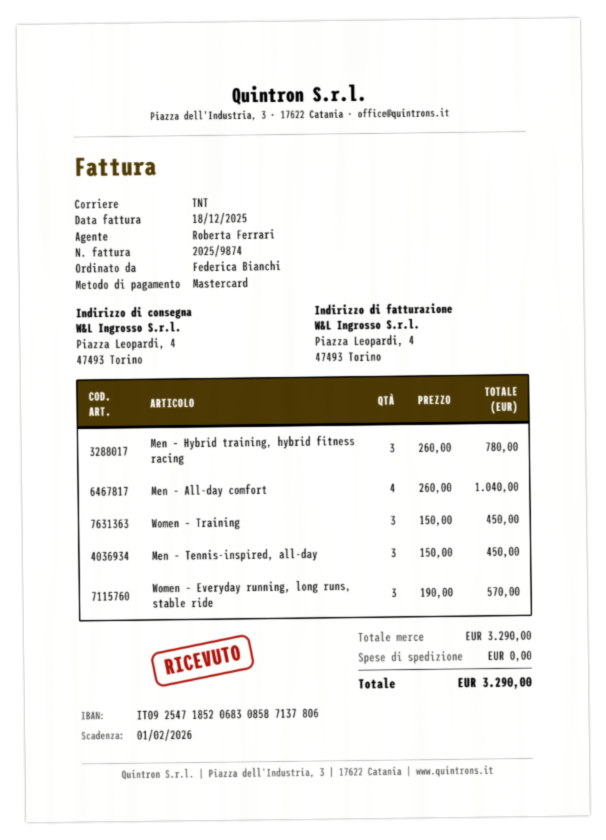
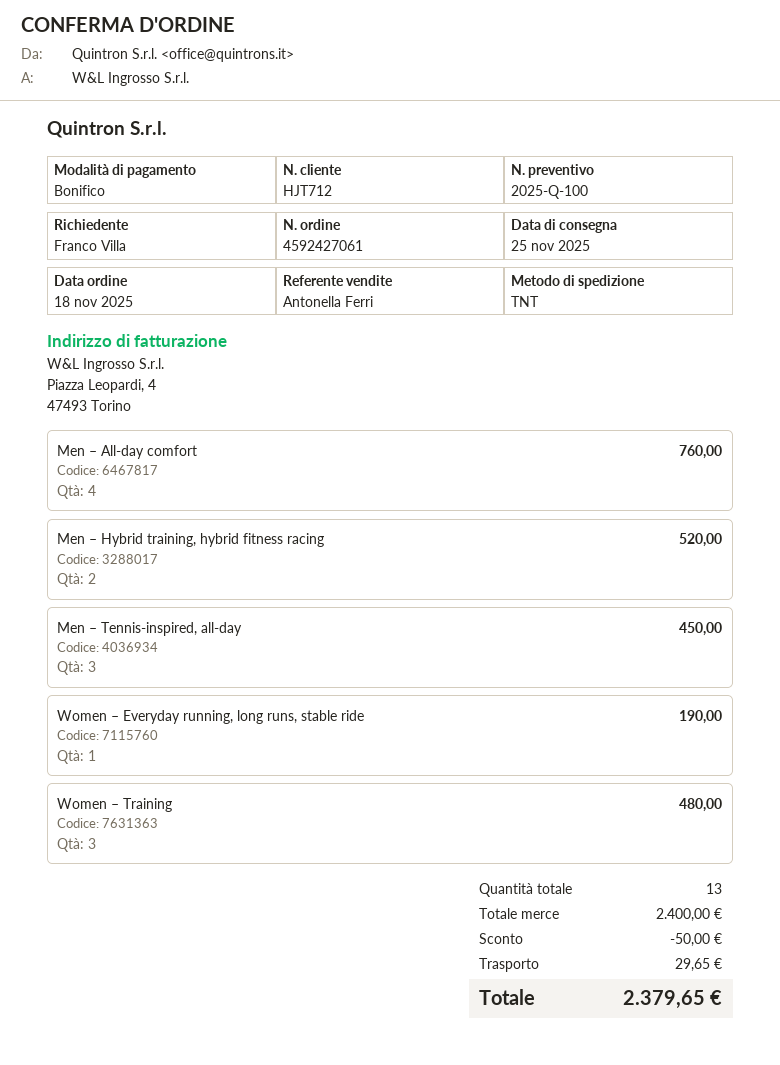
ordered by: Federica Bianchi -> Franco Villa
sales rep: Roberta Ferrari -> Antonella Ferri
payment method: Mastercard -> bank transfer
Men – Hybrid training, hybrid fitness racing: 3 for 780.00 -> 2 for 520.00
Men – All-day comfort: 4 for 1040.00 -> 4 for 760.00
Women – Training: 3 for 450.00 -> 3 for 480.00
Women – Everyday running, long runs, stable ride: 3 for 570.00 -> 1 for 190.00
subtotal: 3290.00 -> 2400.00
discount: none -> 50.00
shipping: 0.00 -> 29.65
total: 3290.00 -> 2379.65

